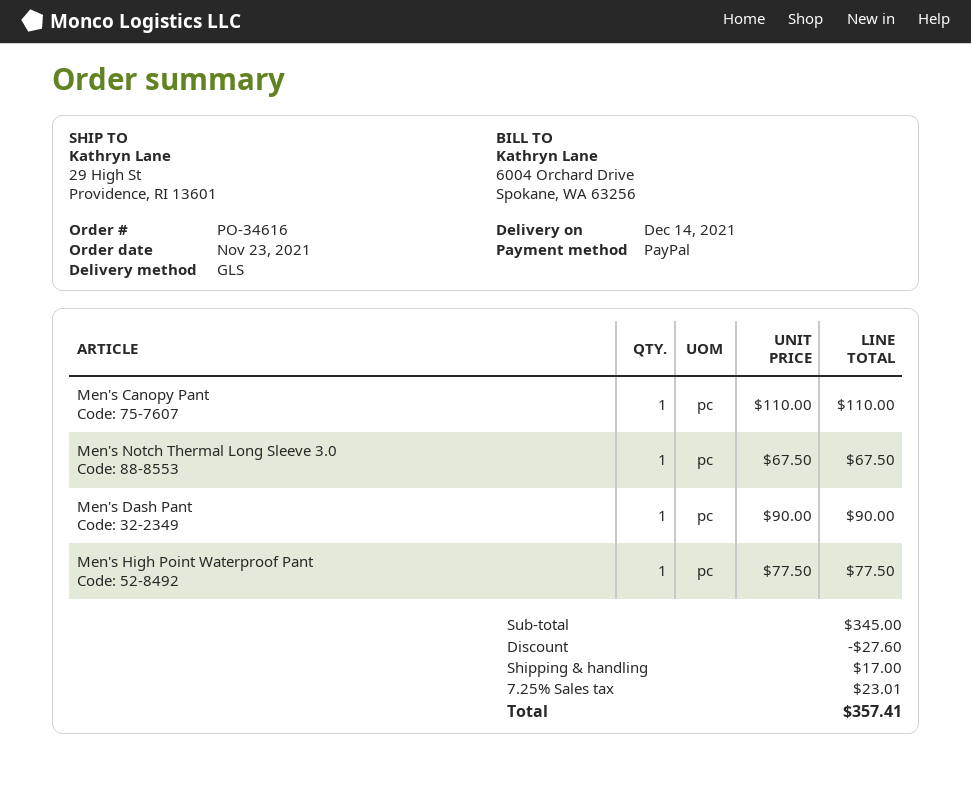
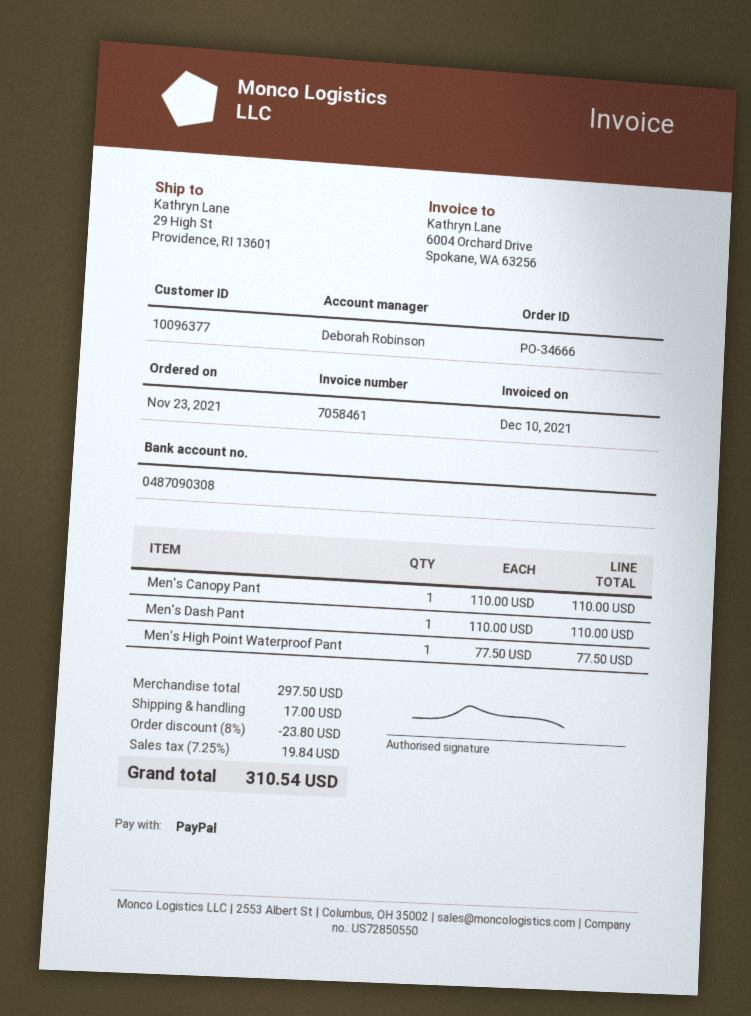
order number: PO-34616 -> PO-34666
Men's Notch Thermal Long Sleeve 3.0: 1 x 67.50 = 67.50 -> none
Men's Dash Pant: 1 x 90.00 = 90.00 -> 1 x 110.00 = 110.00
subtotal: 345.00 -> 297.50
discount: 27.60 -> 23.80
tax: 7.25% = 23.01 -> 7.25% = 19.84
total: 357.41 -> 310.54

